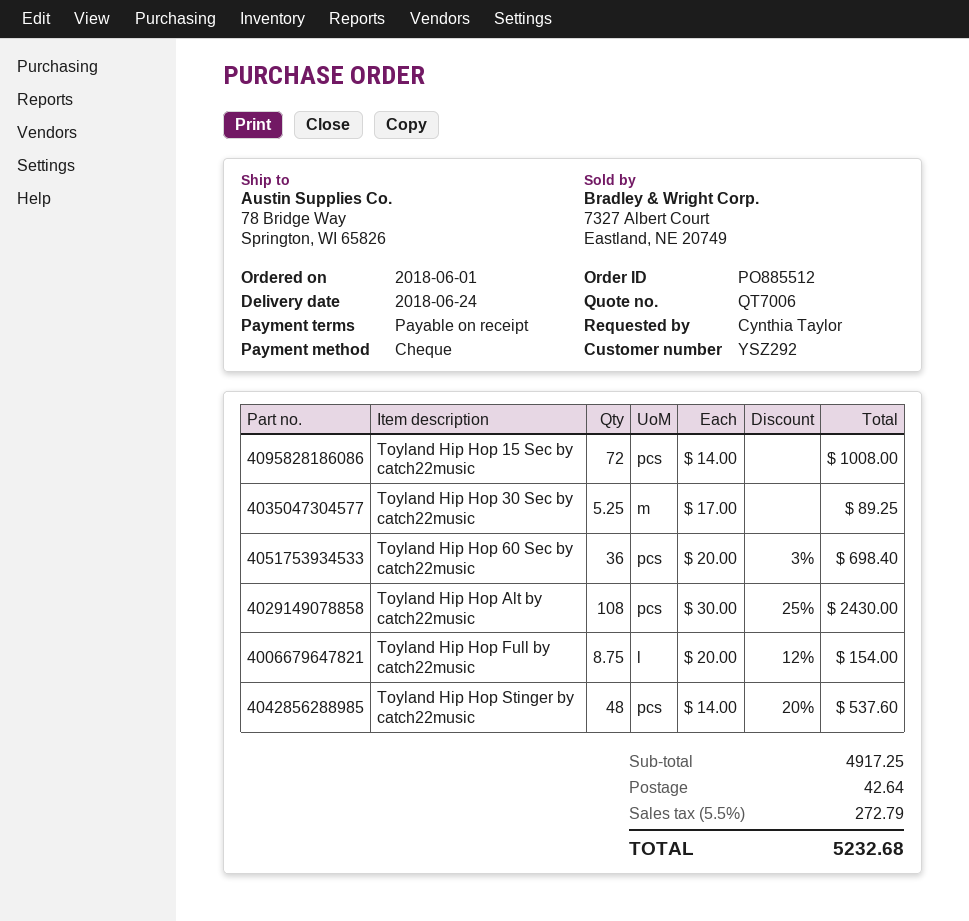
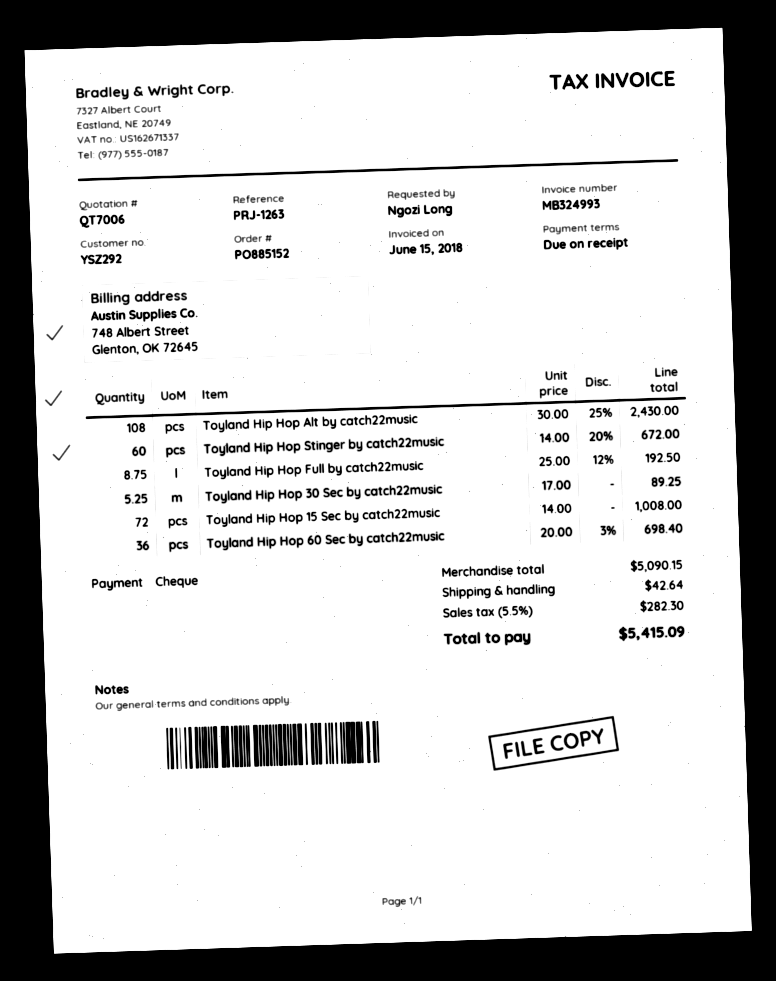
order number: PO885512 -> PO885152
ordered by: Cynthia Taylor -> Ngozi Long
Toyland Hip Hop Full by catch22music: 8.75 x 20.00 - 12% = 154.00 -> 8.75 x 25.00 - 12% = 192.50
Toyland Hip Hop Stinger by catch22music: 48 x 14.00 - 20% = 537.60 -> 60 x 14.00 - 20% = 672.00
subtotal: 4917.25 -> 5090.15
tax: 5.5% = 272.79 -> 5.5% = 282.30
total: 5232.68 -> 5415.09

